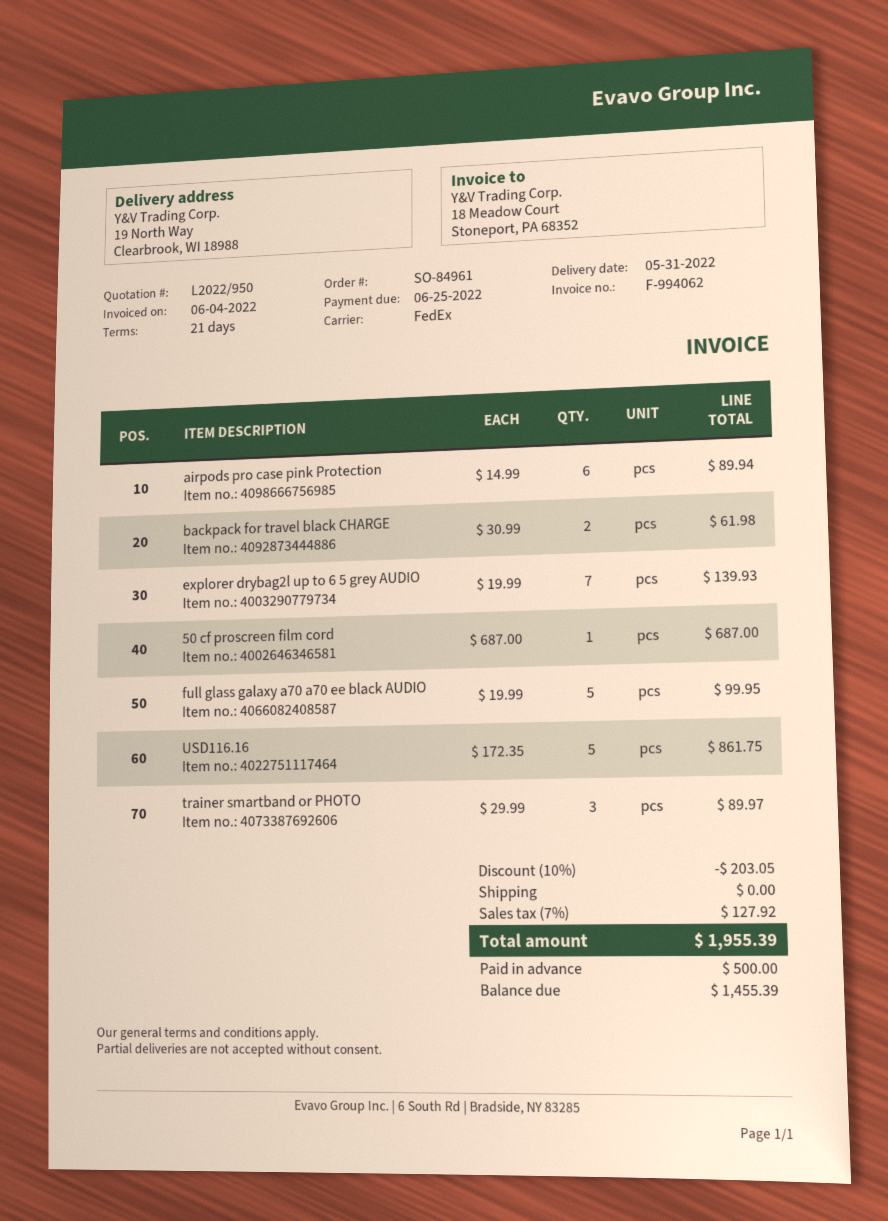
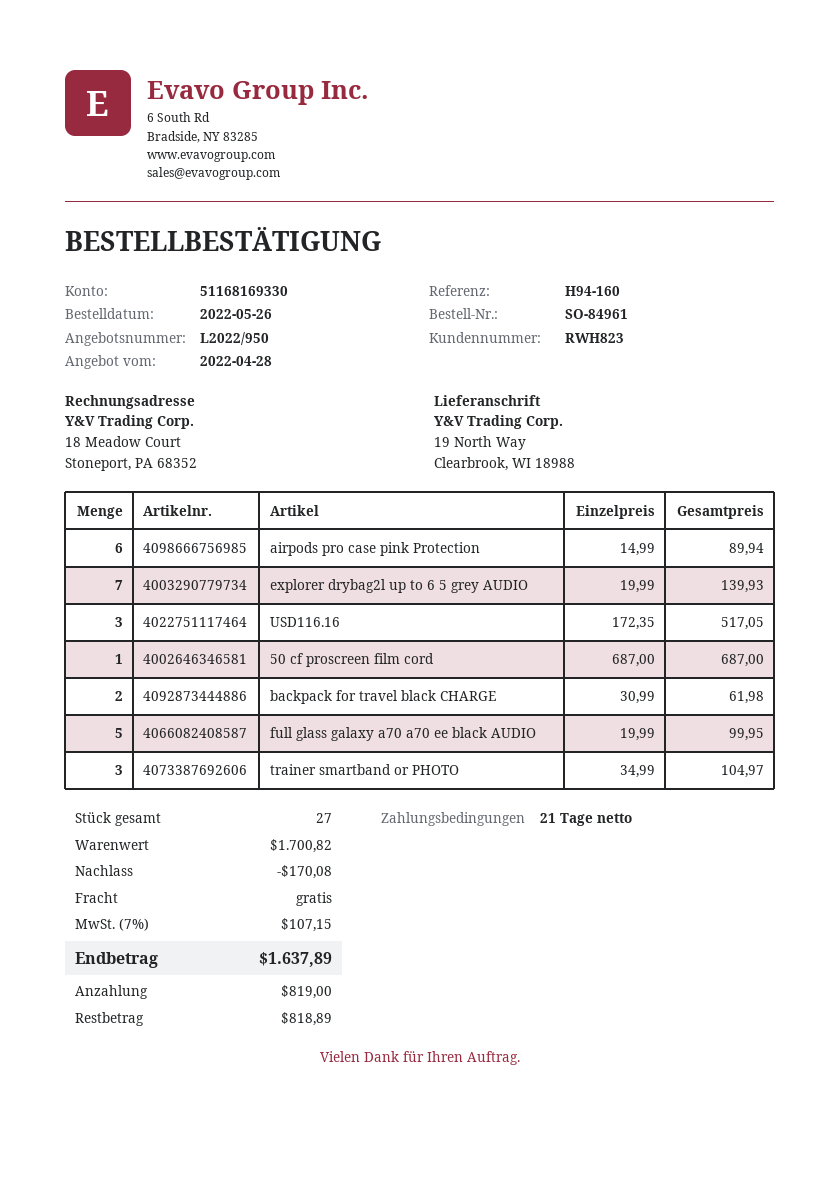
USD116.16: 5 x 172.35 = 861.75 -> 3 x 172.35 = 517.05
trainer smartband or PHOTO: 3 x 29.99 = 89.97 -> 3 x 34.99 = 104.97
discount: 203.05 -> 170.08
tax: 7% = 127.92 -> 7% = 107.15
total: 1955.39 -> 1637.89
deposit: 500.00 -> 819.00
balance: 1455.39 -> 818.89

